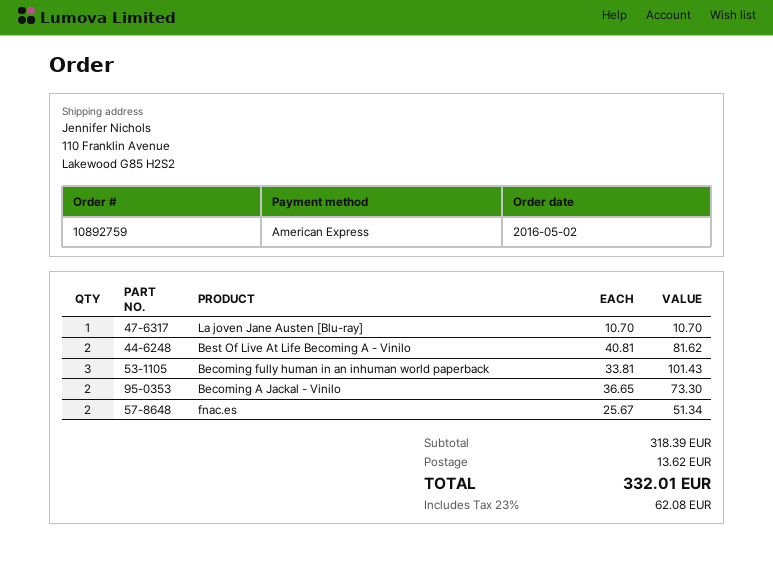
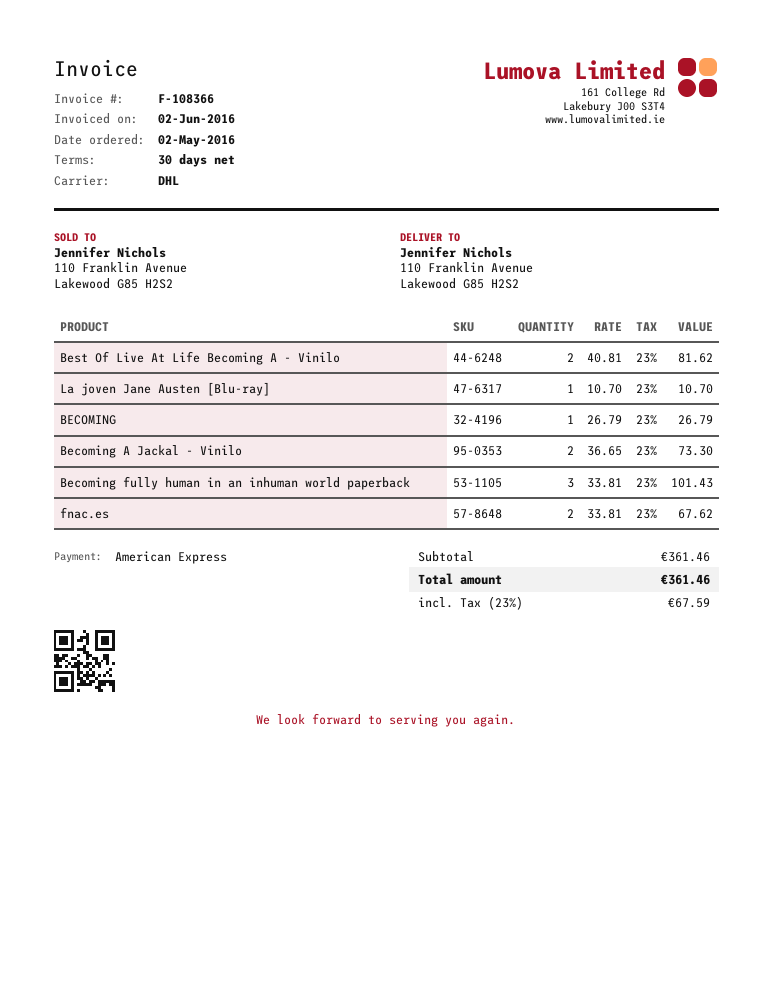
fnac.es: 2 x 25.67 = 51.34 -> 2 x 33.81 = 67.62
BECOMING: none -> 1 x 26.79 = 26.79
subtotal: 318.39 -> 361.46
shipping: 13.62 -> none
tax: 23% = 62.08 -> 23% = 67.59
total: 332.01 -> 361.46

